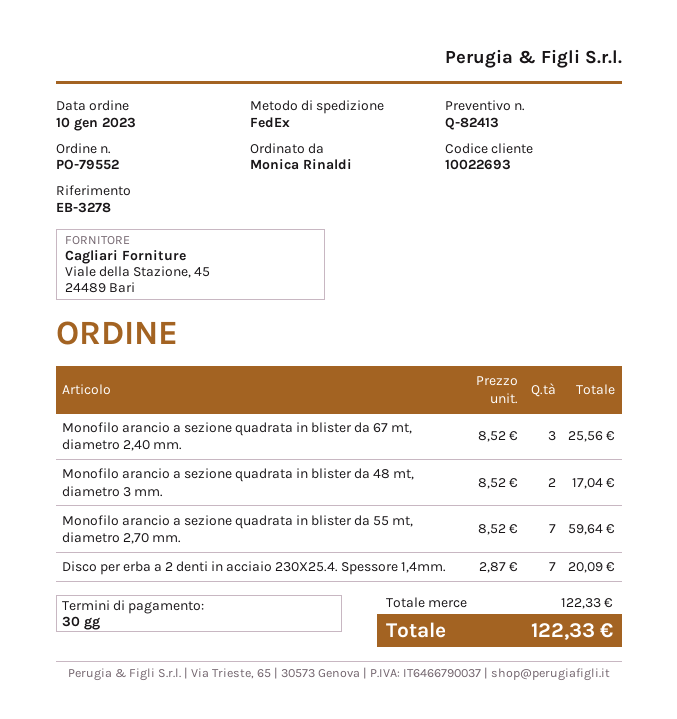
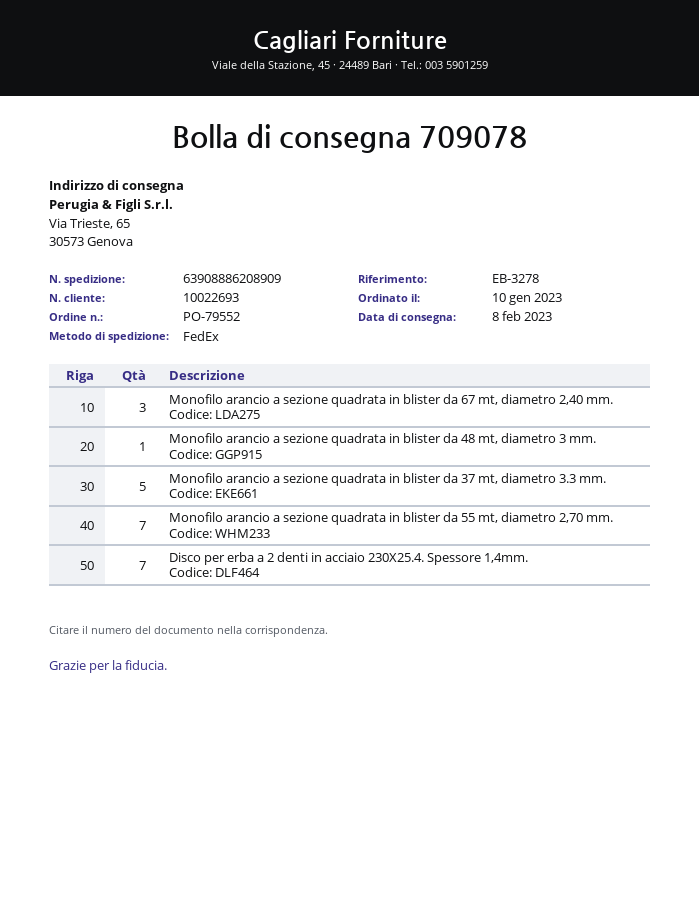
Monofilo arancio a sezione quadrata in blister da 48 mt, diametro 3 mm.: 2 -> 1
Monofilo arancio a sezione quadrata in blister da 37 mt, diametro 3.3 mm.: none -> 5

